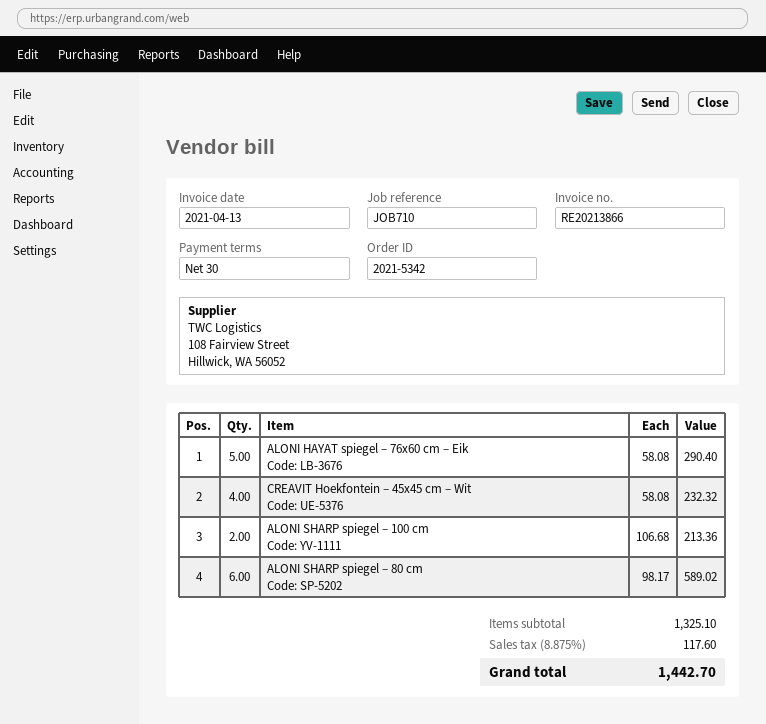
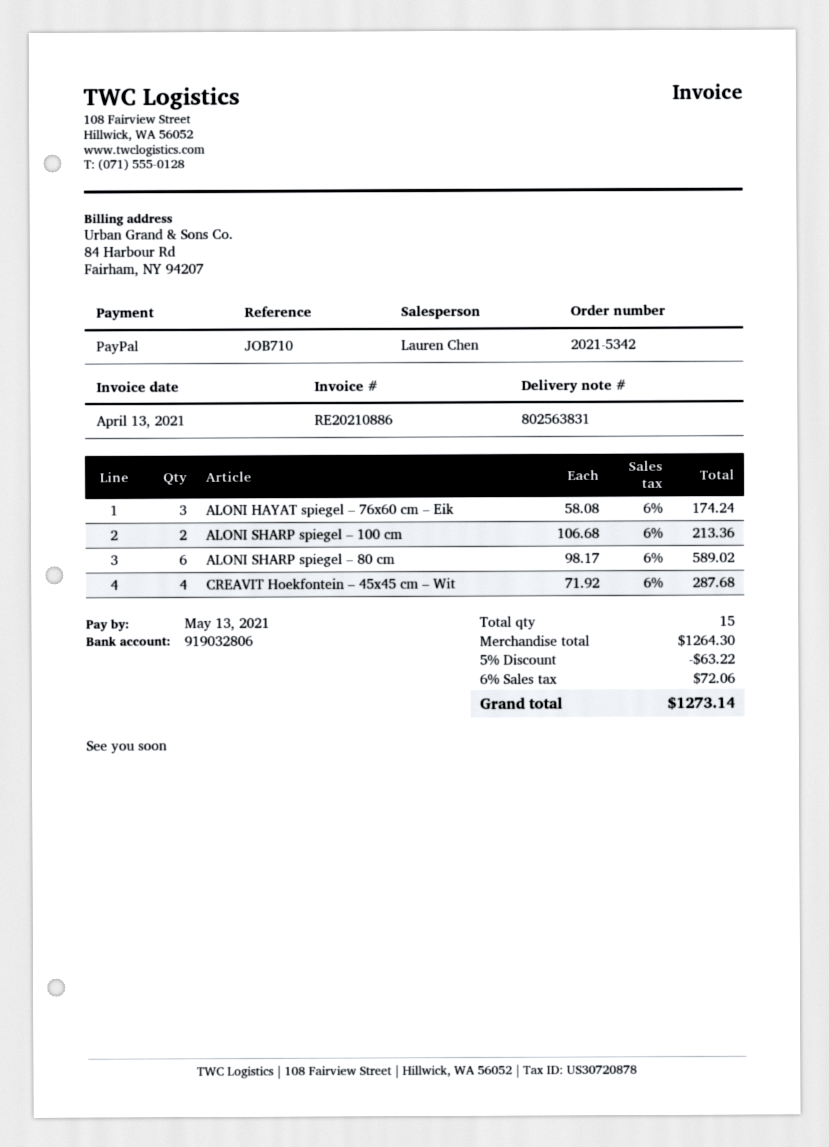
invoice number: RE20213866 -> RE20210886
ALONI HAYAT spiegel – 76x60 cm – Eik: 5 x 58.08 = 290.40 -> 3 x 58.08 = 174.24
CREAVIT Hoekfontein – 45x45 cm – Wit: 4 x 58.08 = 232.32 -> 4 x 71.92 = 287.68
subtotal: 1325.10 -> 1264.30
discount: none -> 5% = 63.22
tax: 8.875% = 117.60 -> 6% = 72.06
total: 1442.70 -> 1273.14

